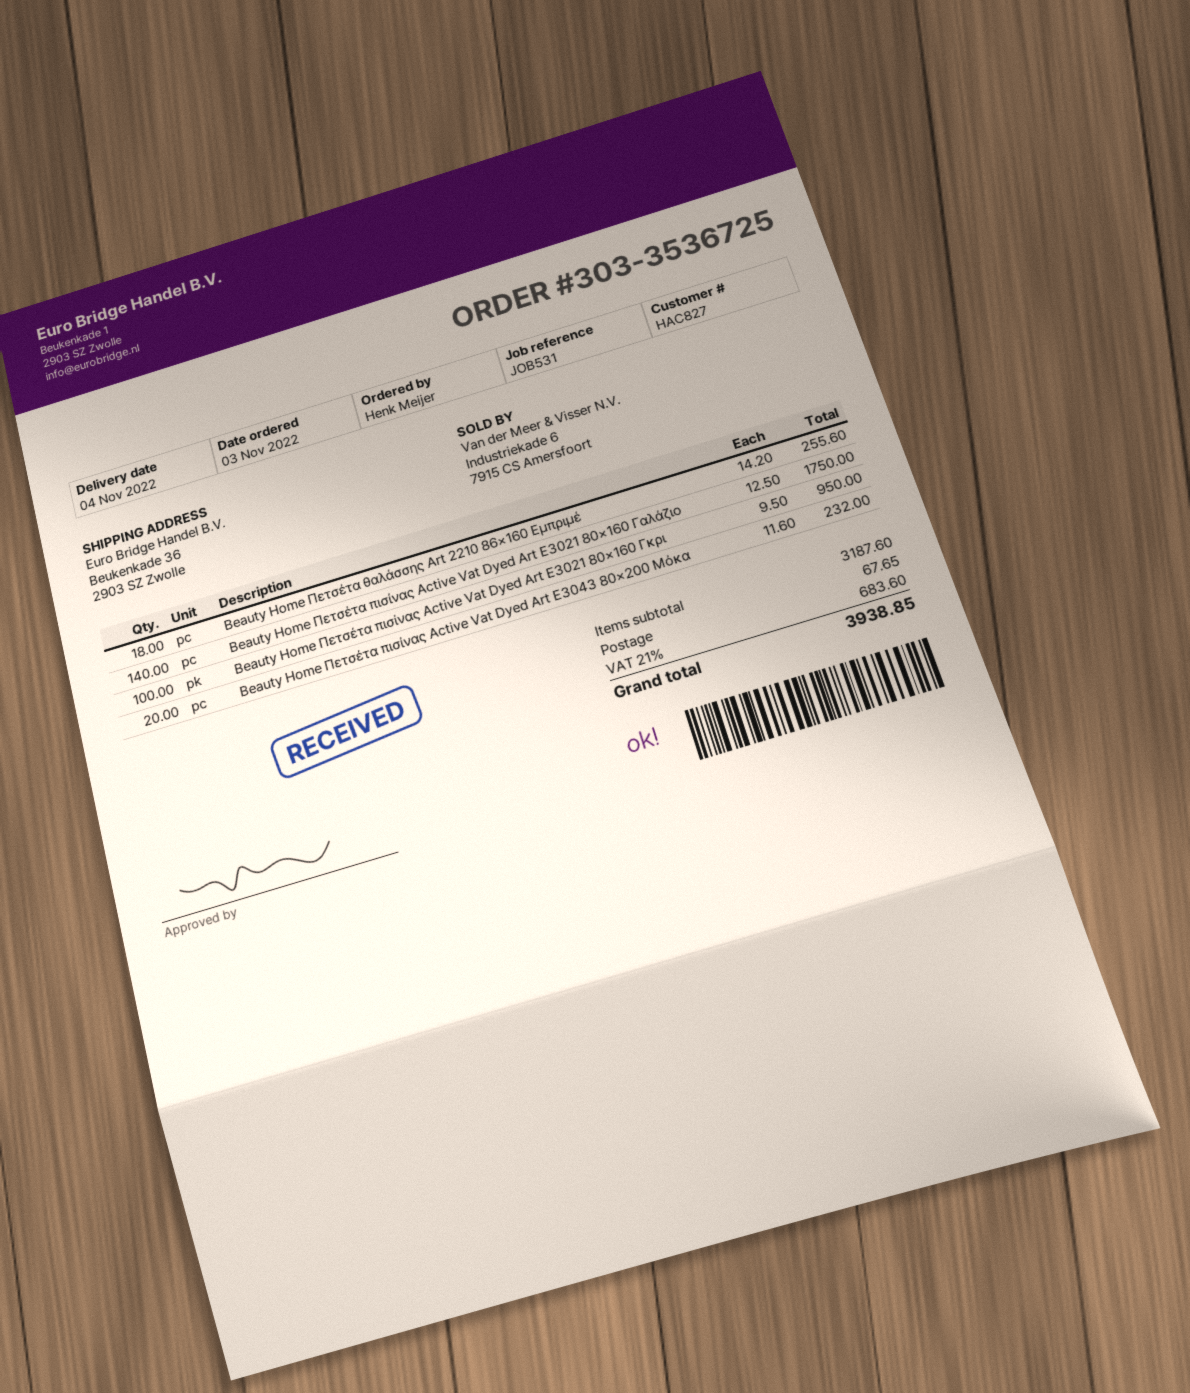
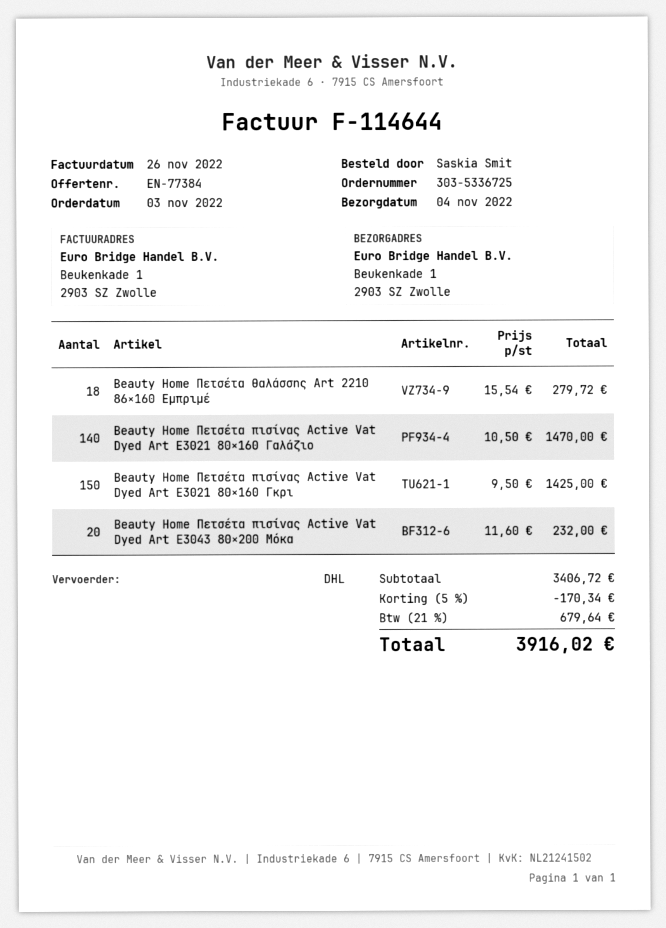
order number: 303-3536725 -> 303-5336725
ordered by: Henk Meijer -> Saskia Smit
ship to: Beukenkade 36, 2903 SZ Zwolle -> Beukenkade 1, 2903 SZ Zwolle
Beauty Home Πετσέτα θαλάσσης Art 2210 86×160 Εμπριμέ: 18 x 14.20 = 255.60 -> 18 x 15.54 = 279.72
Beauty Home Πετσέτα πισίνας Active Vat Dyed Art Ε3021 80×160 Γαλάζιο: 140 x 12.50 = 1750.00 -> 140 x 10.50 = 1470.00
Beauty Home Πετσέτα πισίνας Active Vat Dyed Art Ε3021 80×160 Γκρι: 100 x 9.50 = 950.00 -> 150 x 9.50 = 1425.00
subtotal: 3187.60 -> 3406.72
discount: none -> 5% = 170.34
shipping: 67.65 -> none
tax: 21% = 683.60 -> 21% = 679.64
total: 3938.85 -> 3916.02

